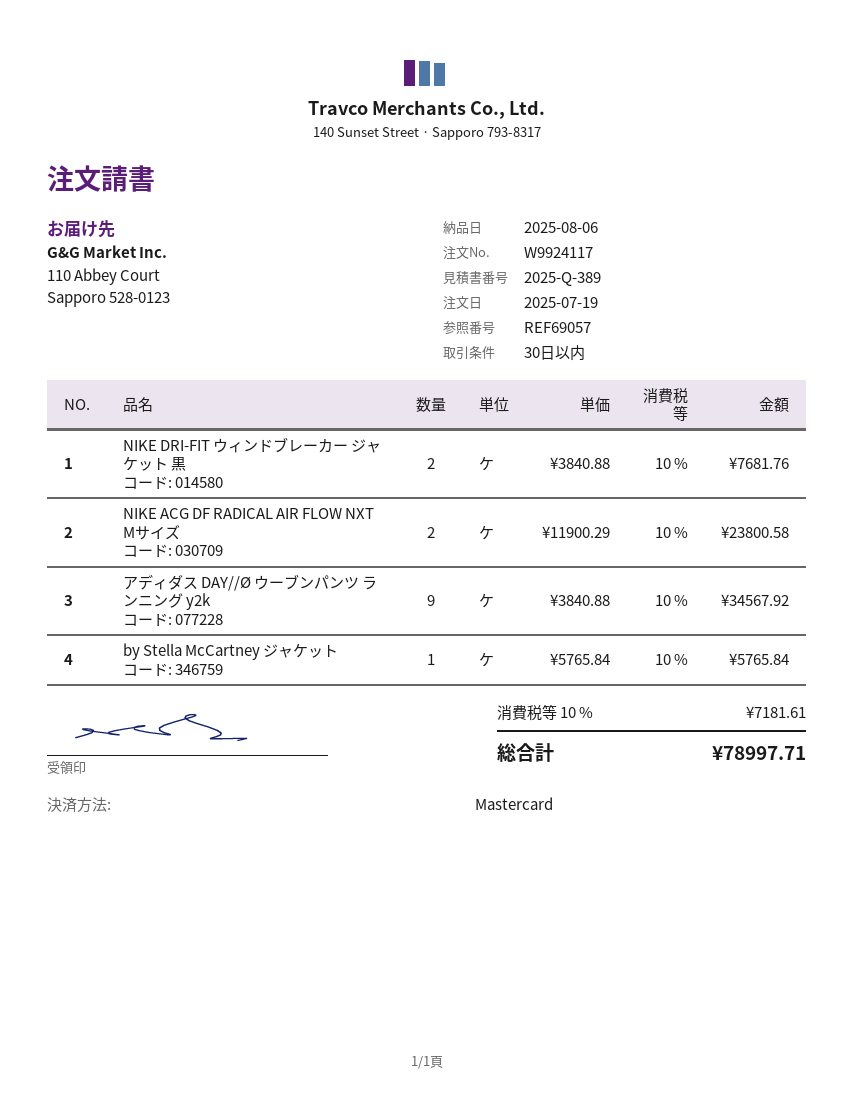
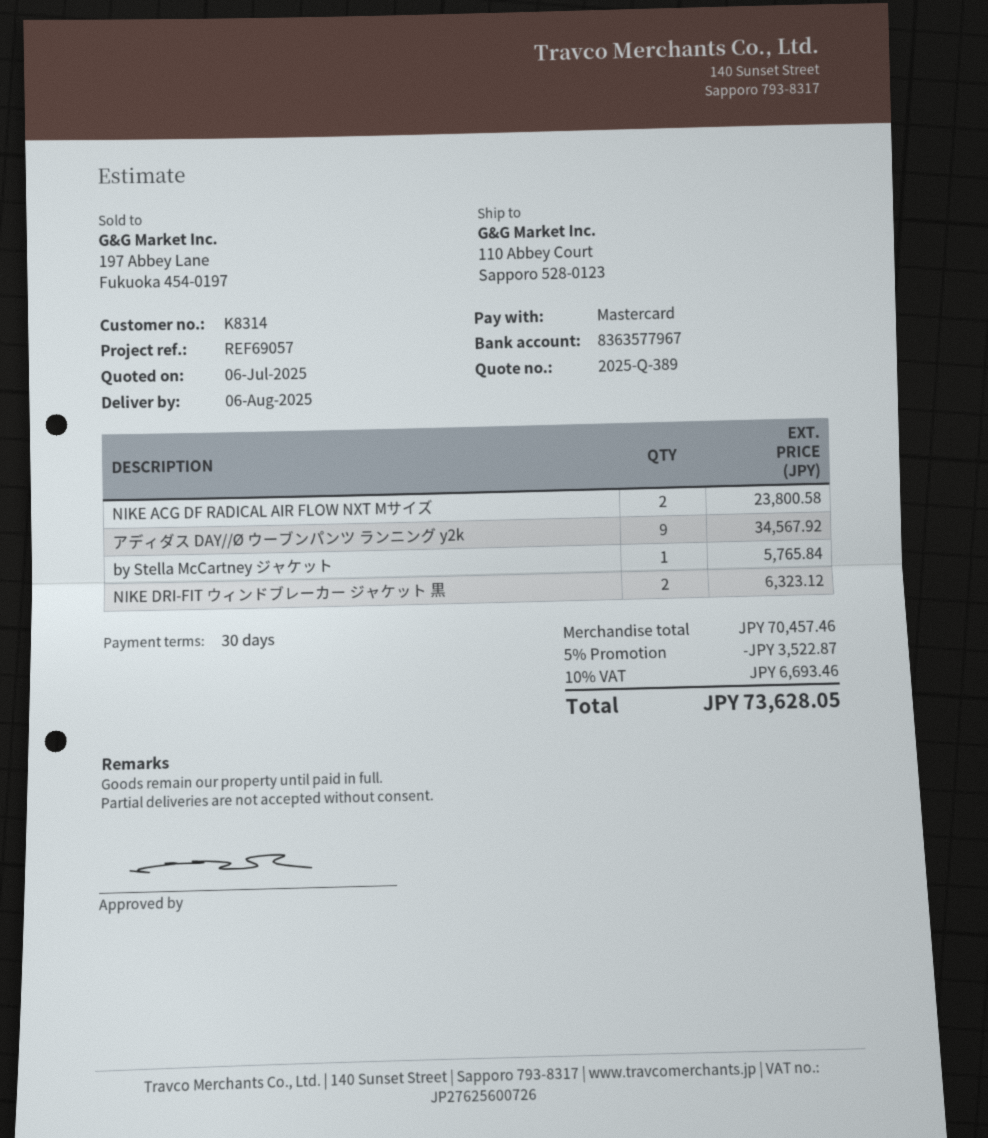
NIKE DRI-FIT ウィンドブレーカー ジャケット 黒: 2 for 7681.76 -> 2 for 6323.12
discount: none -> 5% = 3522.87
tax: 10% = 7181.61 -> 10% = 6693.46
total: 78997.71 -> 73628.05

